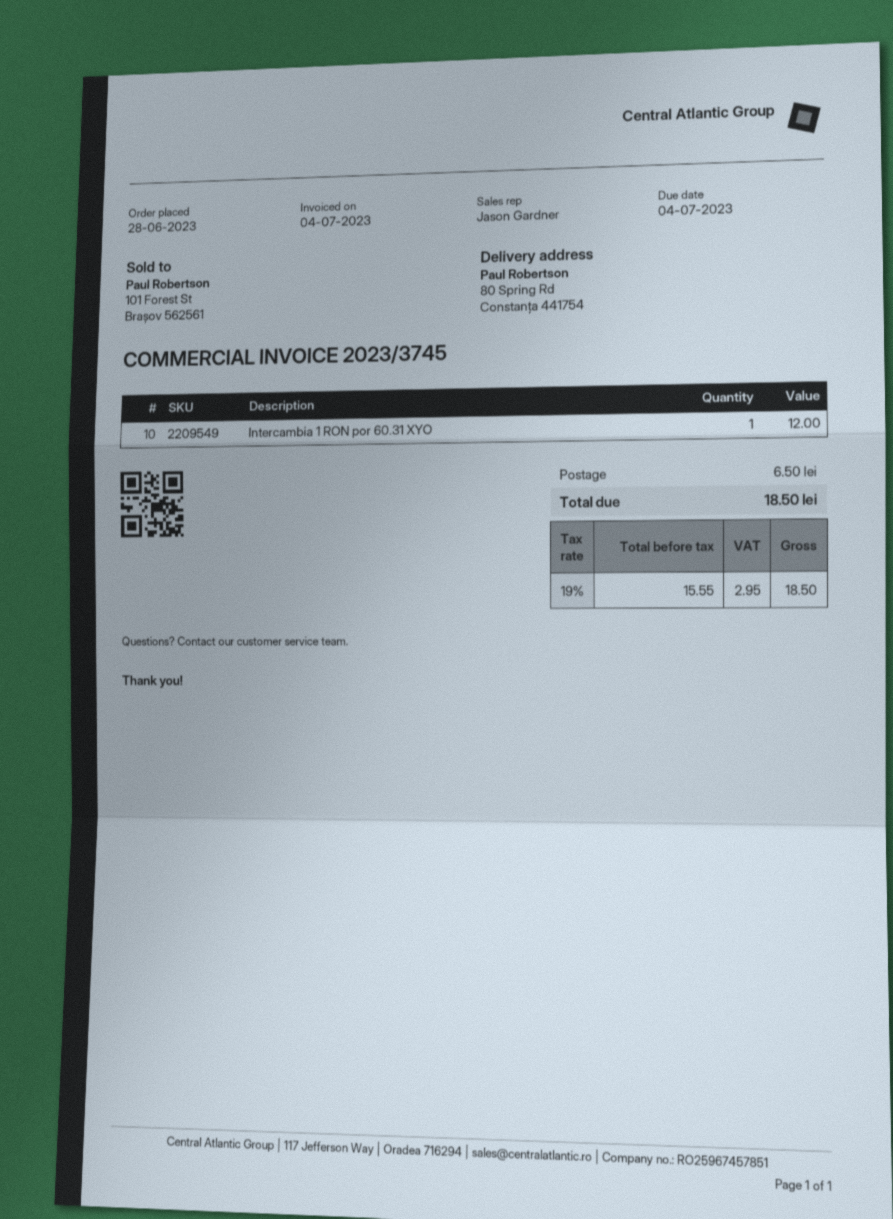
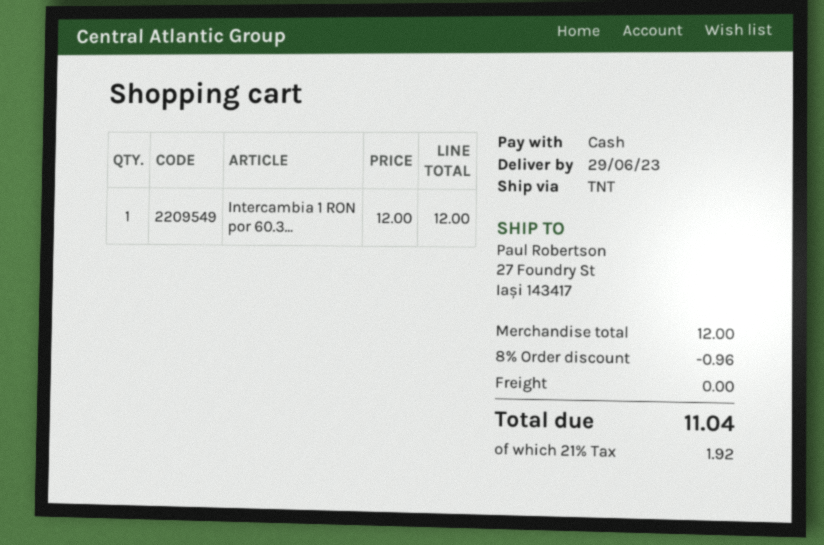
ship to: 80 Spring Rd, Constanța 441754 -> 27 Foundry St, Iași 143417
discount: none -> 8% = 0.96
shipping: 6.50 -> 0.00
tax: 19% = 2.95 -> 21% = 1.92
total: 18.50 -> 11.04

